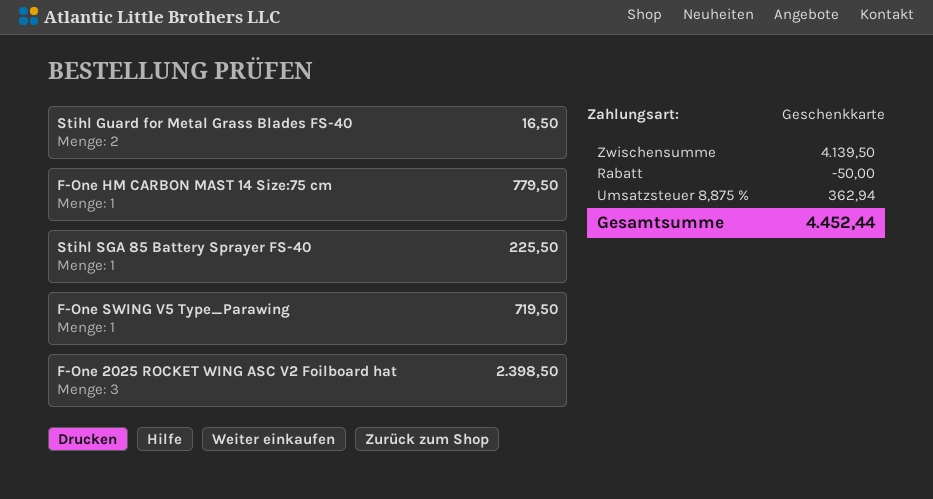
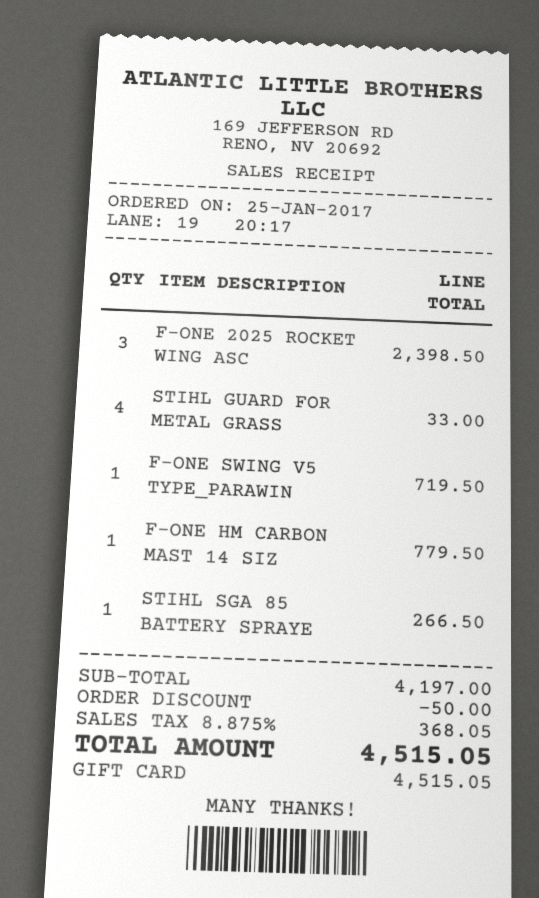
Stihl Guard for Metal Grass Blades FS-40: 2 for 16.50 -> 4 for 33.00
Stihl SGA 85 Battery Sprayer FS-40: 1 for 225.50 -> 1 for 266.50
subtotal: 4139.50 -> 4197.00
tax: 8.875% = 362.94 -> 8.875% = 368.05
total: 4452.44 -> 4515.05

